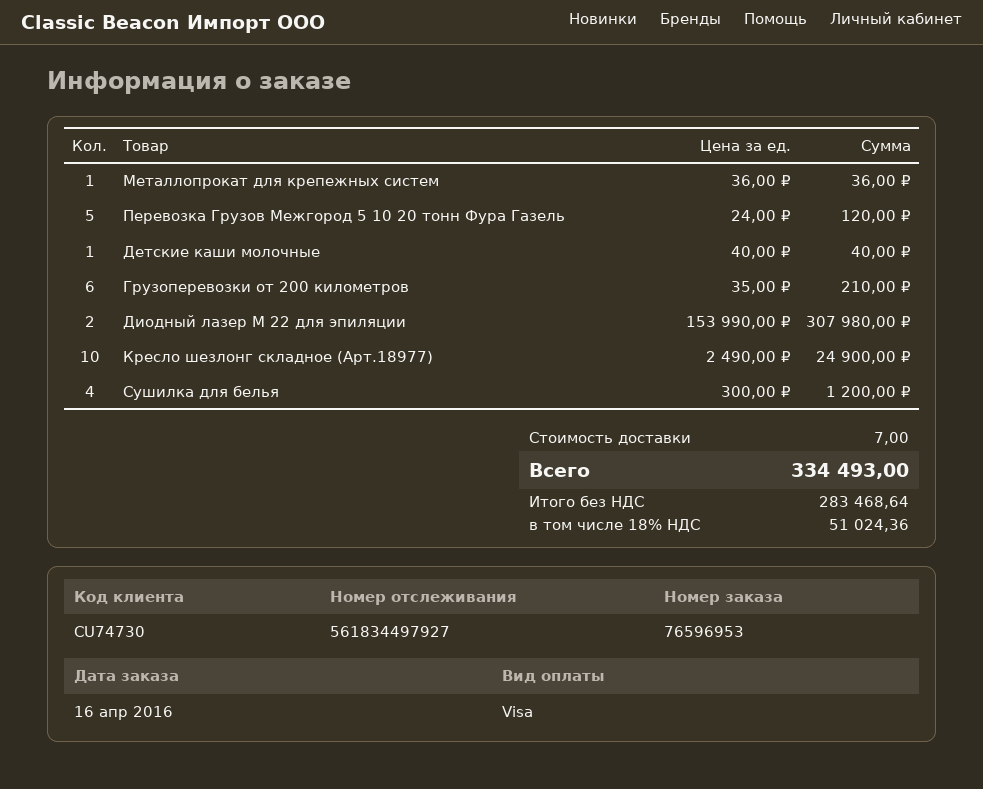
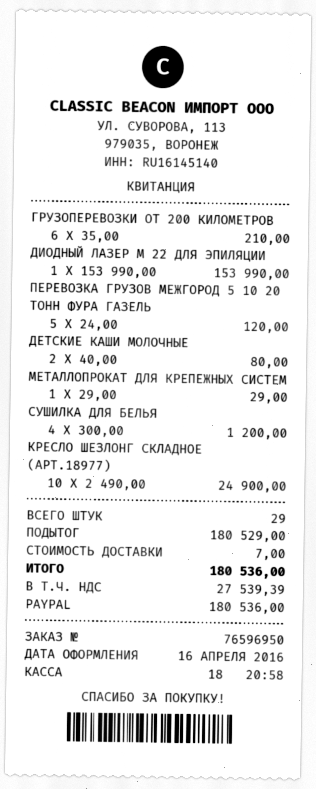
order number: 76596953 -> 76596950
payment method: Visa -> PayPal
Металлопрокат для крепежных систем: 1 x 36.00 = 36.00 -> 1 x 29.00 = 29.00
Детские каши молочные: 1 x 40.00 = 40.00 -> 2 x 40.00 = 80.00
Диодный лазер M 22 для эпиляции: 2 x 153990.00 = 307980.00 -> 1 x 153990.00 = 153990.00
tax: 51024.36 -> 27539.39
total: 334493.00 -> 180536.00

